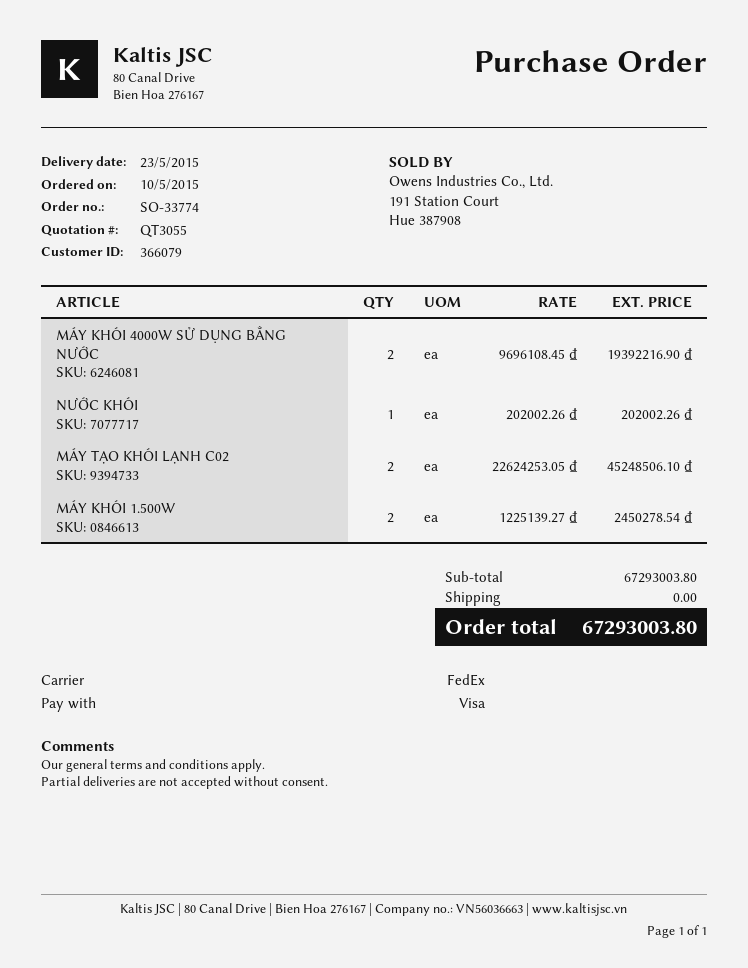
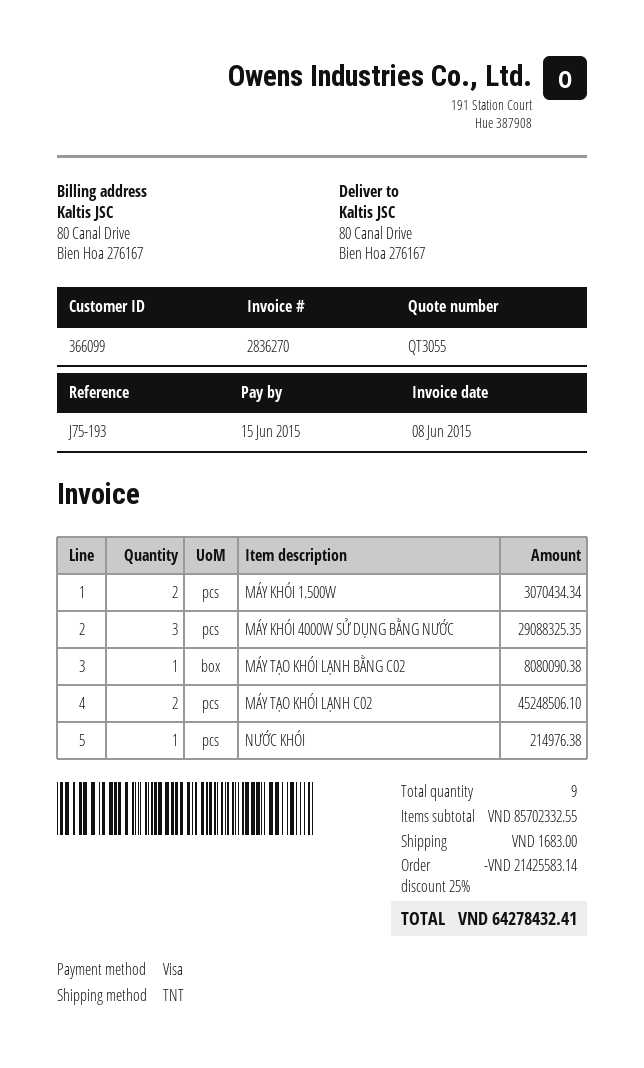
customer number: 366079 -> 366099
shipping method: FedEx -> TNT
MÁY KHÓI 4000W SỬ DỤNG BẰNG NƯỚC: 2 for 19392216.90 -> 3 for 29088325.35
NƯỚC KHÓI: 1 for 202002.26 -> 1 for 214976.38
MÁY KHÓI 1.500W: 2 for 2450278.54 -> 2 for 3070434.34
MÁY TẠO KHÓI LẠNH BẰNG C02: none -> 1 for 8080090.38
subtotal: 67293003.80 -> 85702332.55
discount: none -> 25% = 21425583.14
shipping: 0.00 -> 1683.00
total: 67293003.80 -> 64278432.41

